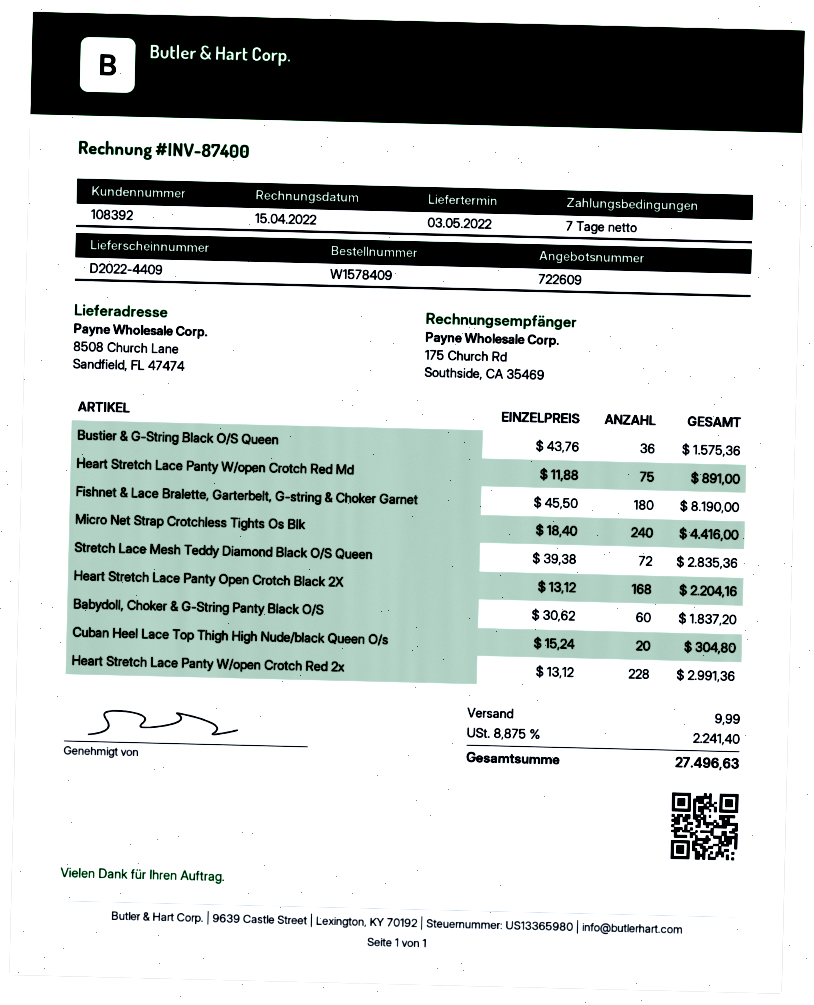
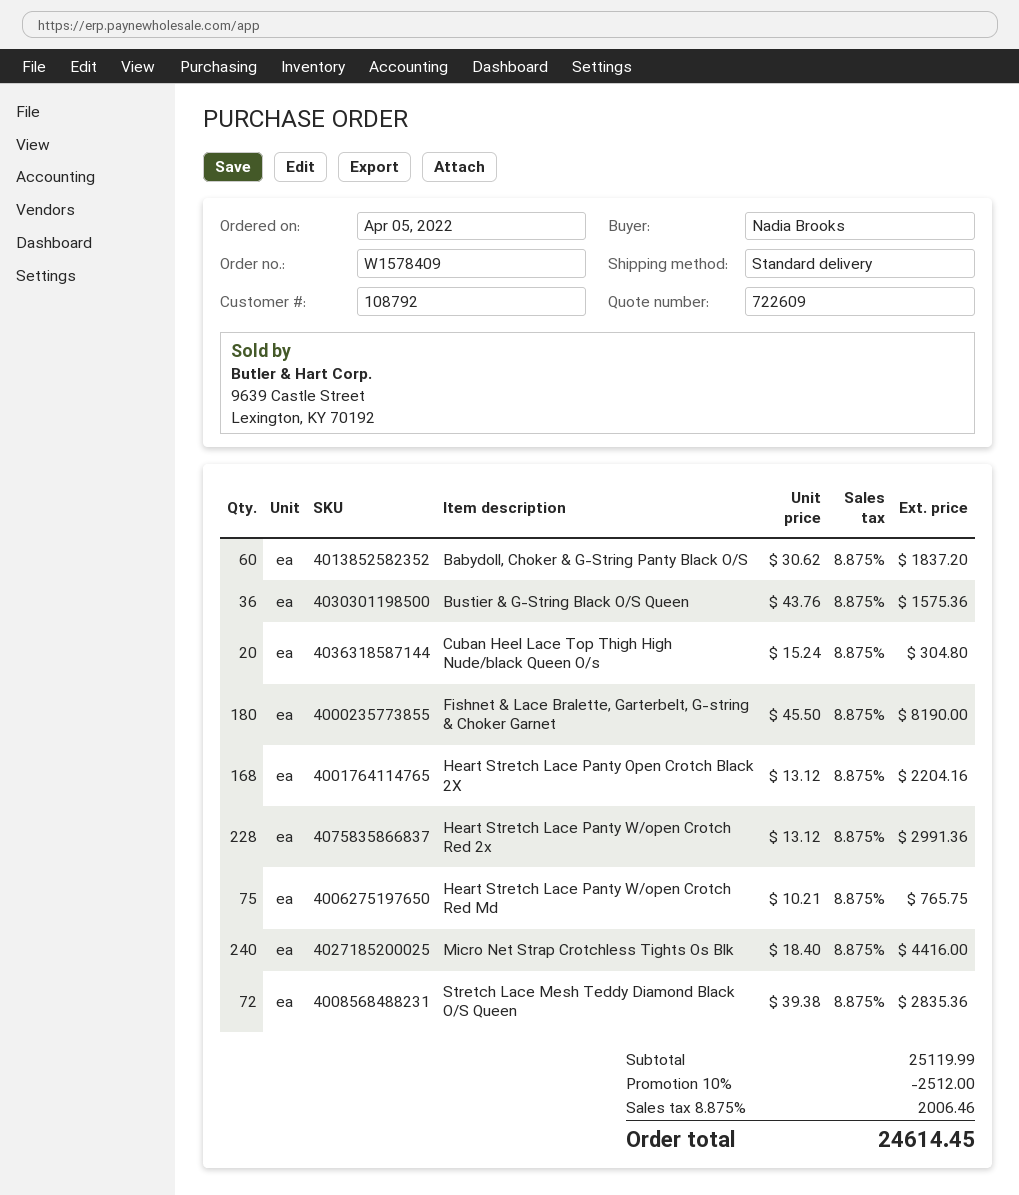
customer number: 108392 -> 108792
Heart Stretch Lace Panty W/open Crotch Red Md: 75 x 11.88 = 891.00 -> 75 x 10.21 = 765.75
discount: none -> 10% = 2512.00
shipping: 9.99 -> none
tax: 8.875% = 2241.40 -> 8.875% = 2006.46
total: 27496.63 -> 24614.45

